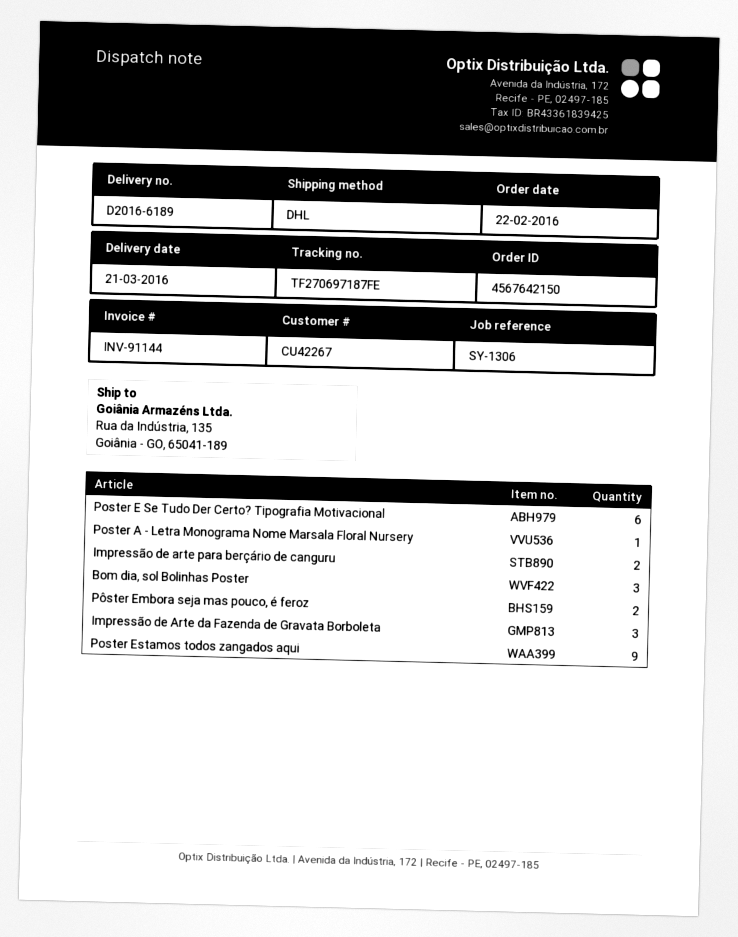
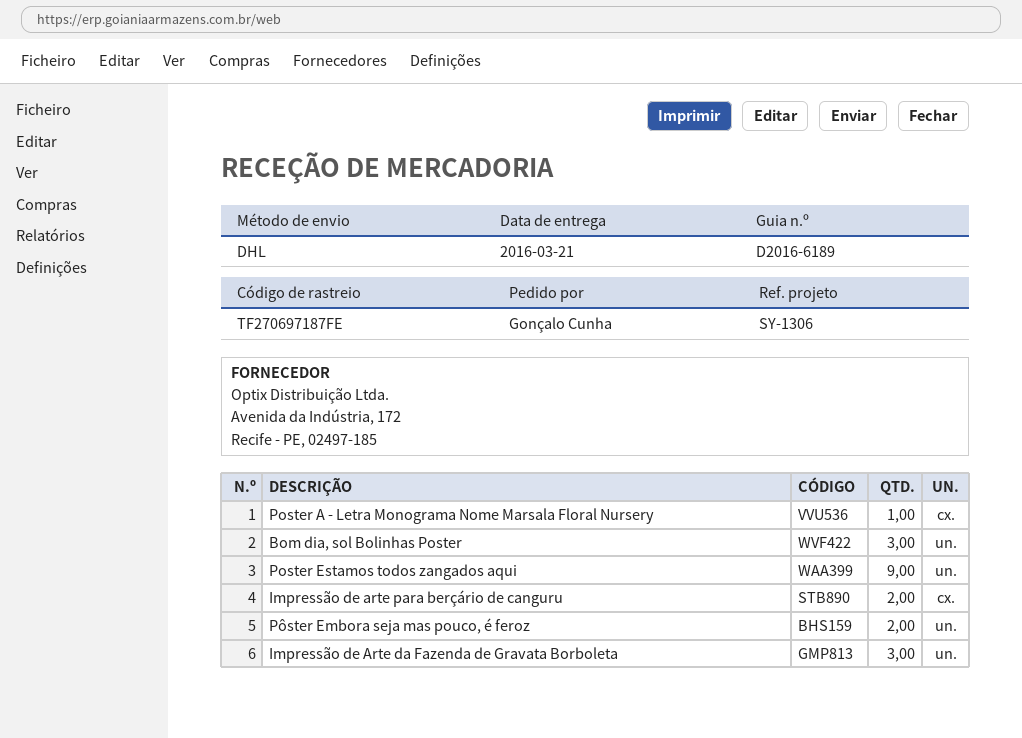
Poster E Se Tudo Der Certo? Tipografia Motivacional: 6 -> none

